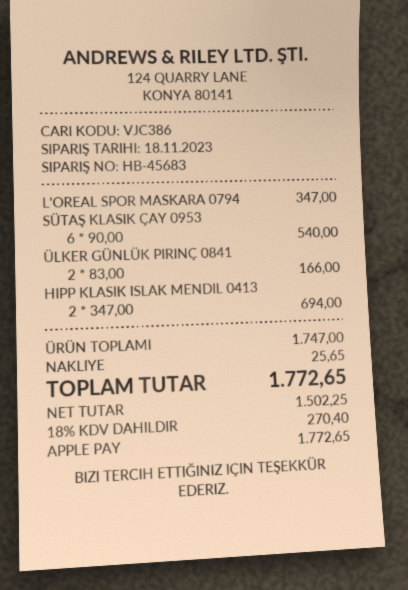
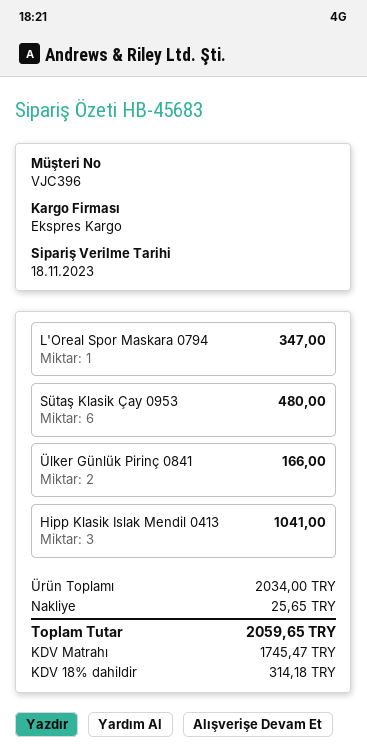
customer number: VJC386 -> VJC396
SÜTAŞ KLASIK ÇAY 0953: 6 for 540.00 -> 6 for 480.00
HIPP KLASIK ISLAK MENDIL 0413: 2 for 694.00 -> 3 for 1041.00
subtotal: 1747.00 -> 2034.00
net: 1502.25 -> 1745.47
tax: 18% = 270.40 -> 18% = 314.18
total: 1772.65 -> 2059.65

